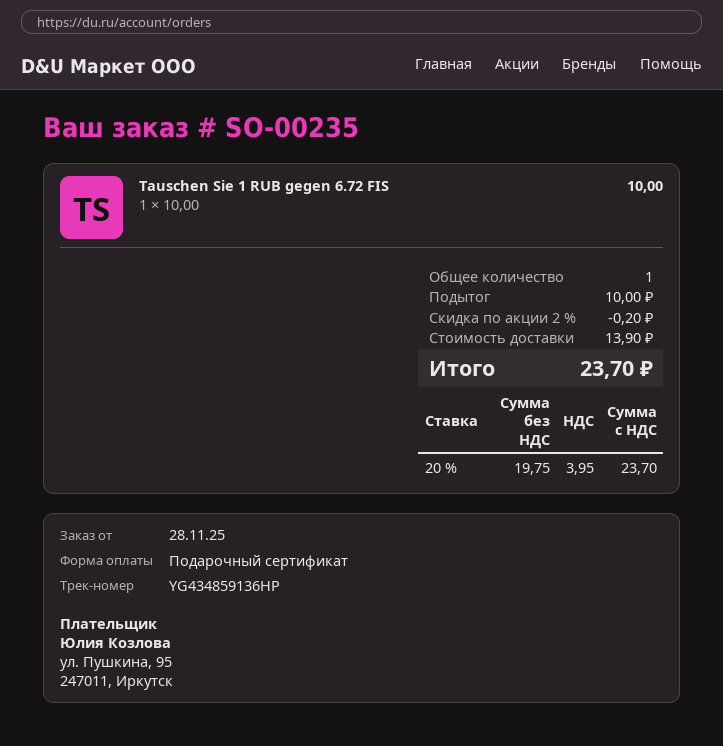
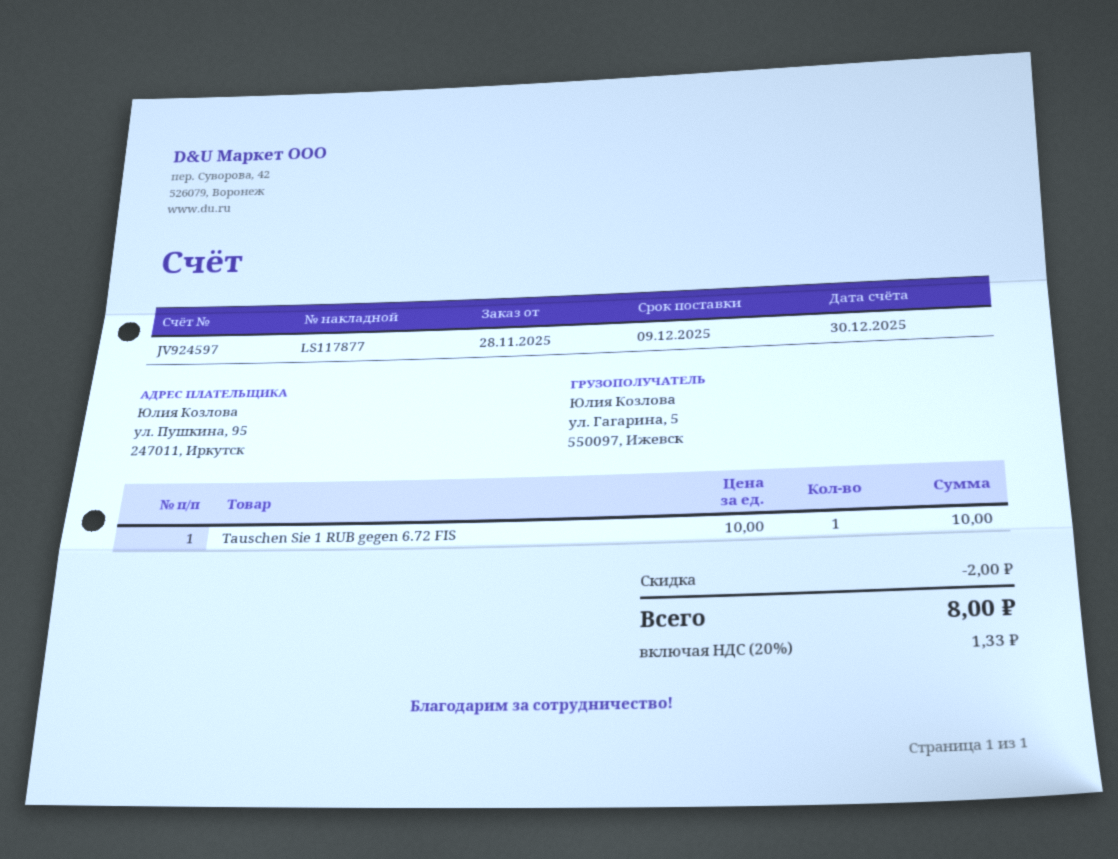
discount: 0.20 -> 2.00
shipping: 13.90 -> none
tax: 20% = 3.95 -> 20% = 1.33
total: 23.70 -> 8.00

